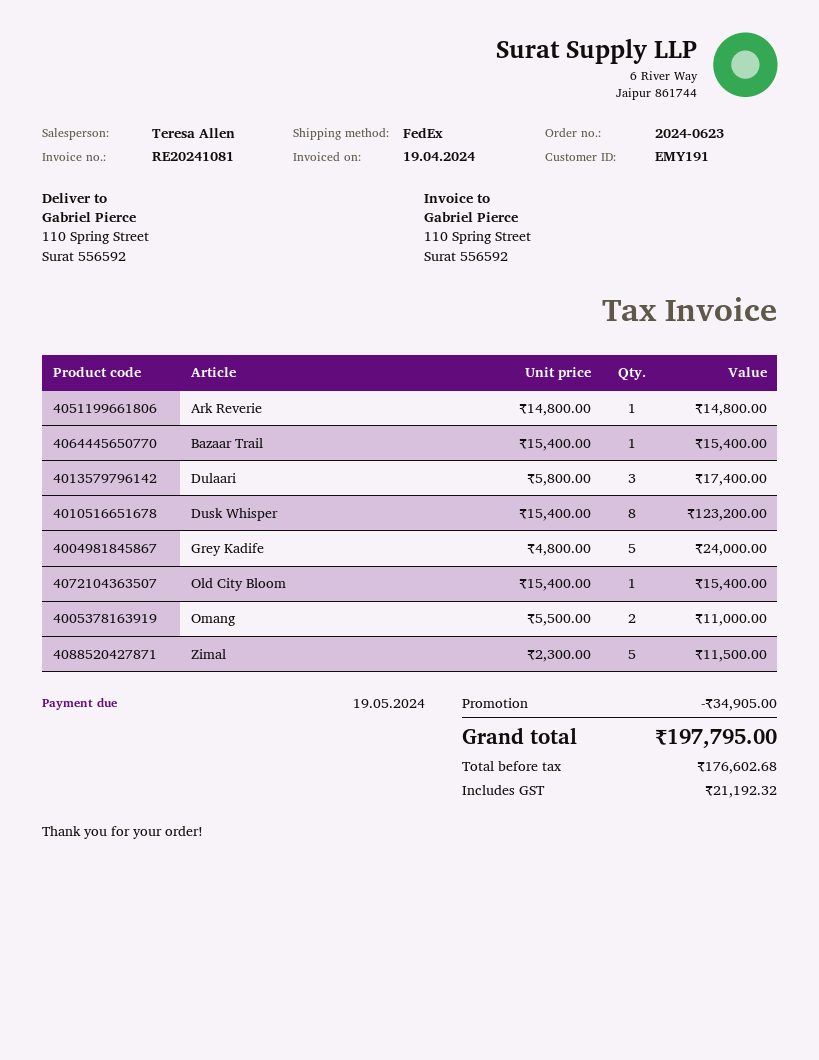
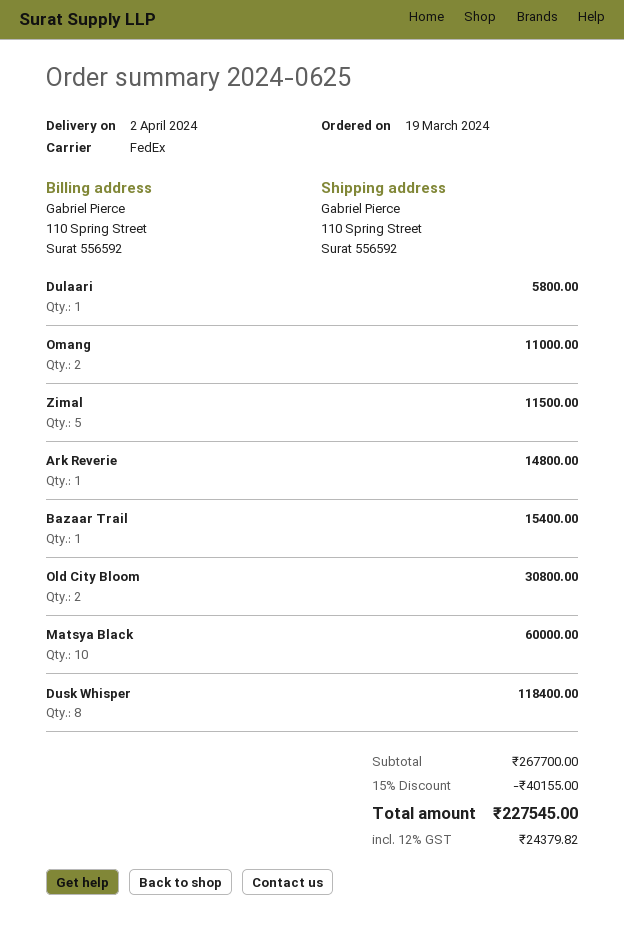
order number: 2024-0623 -> 2024-0625
Dulaari: 3 for 17400.00 -> 1 for 5800.00
Dusk Whisper: 8 for 123200.00 -> 8 for 118400.00
Grey Kadife: 5 for 24000.00 -> none
Old City Bloom: 1 for 15400.00 -> 2 for 30800.00
Matsya Black: none -> 10 for 60000.00
discount: 34905.00 -> 40155.00
tax: 21192.32 -> 24379.82
total: 197795.00 -> 227545.00

